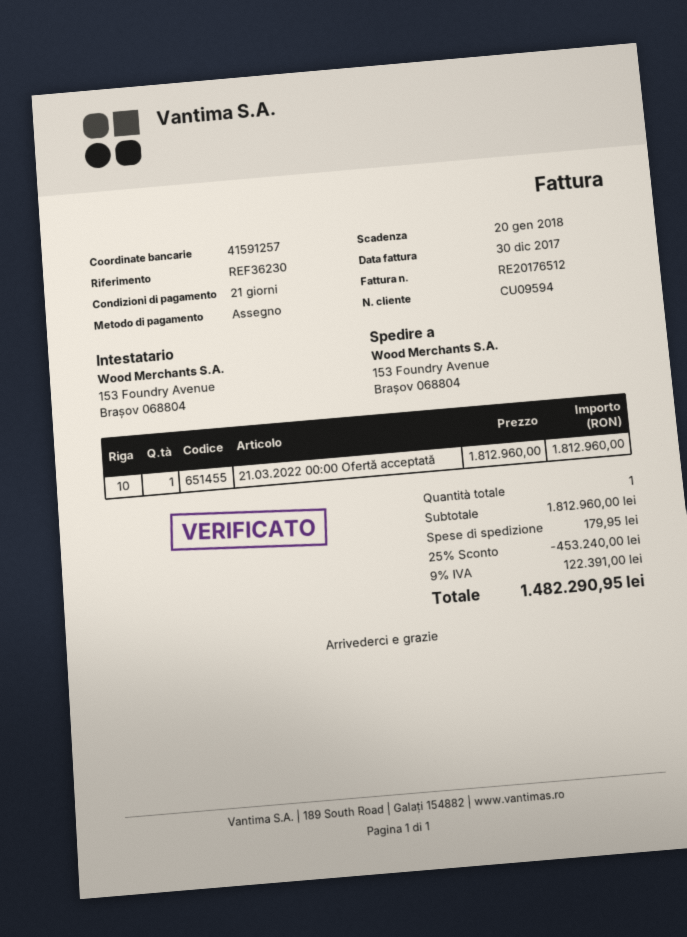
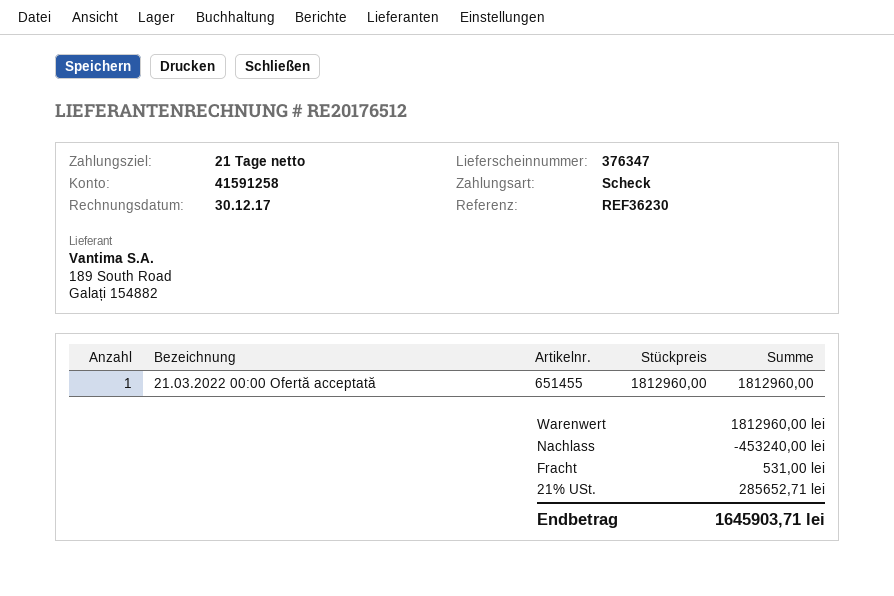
bank account: 41591257 -> 41591258
shipping: 179.95 -> 531.00
tax: 9% = 122391.00 -> 21% = 285652.71
total: 1482290.95 -> 1645903.71

